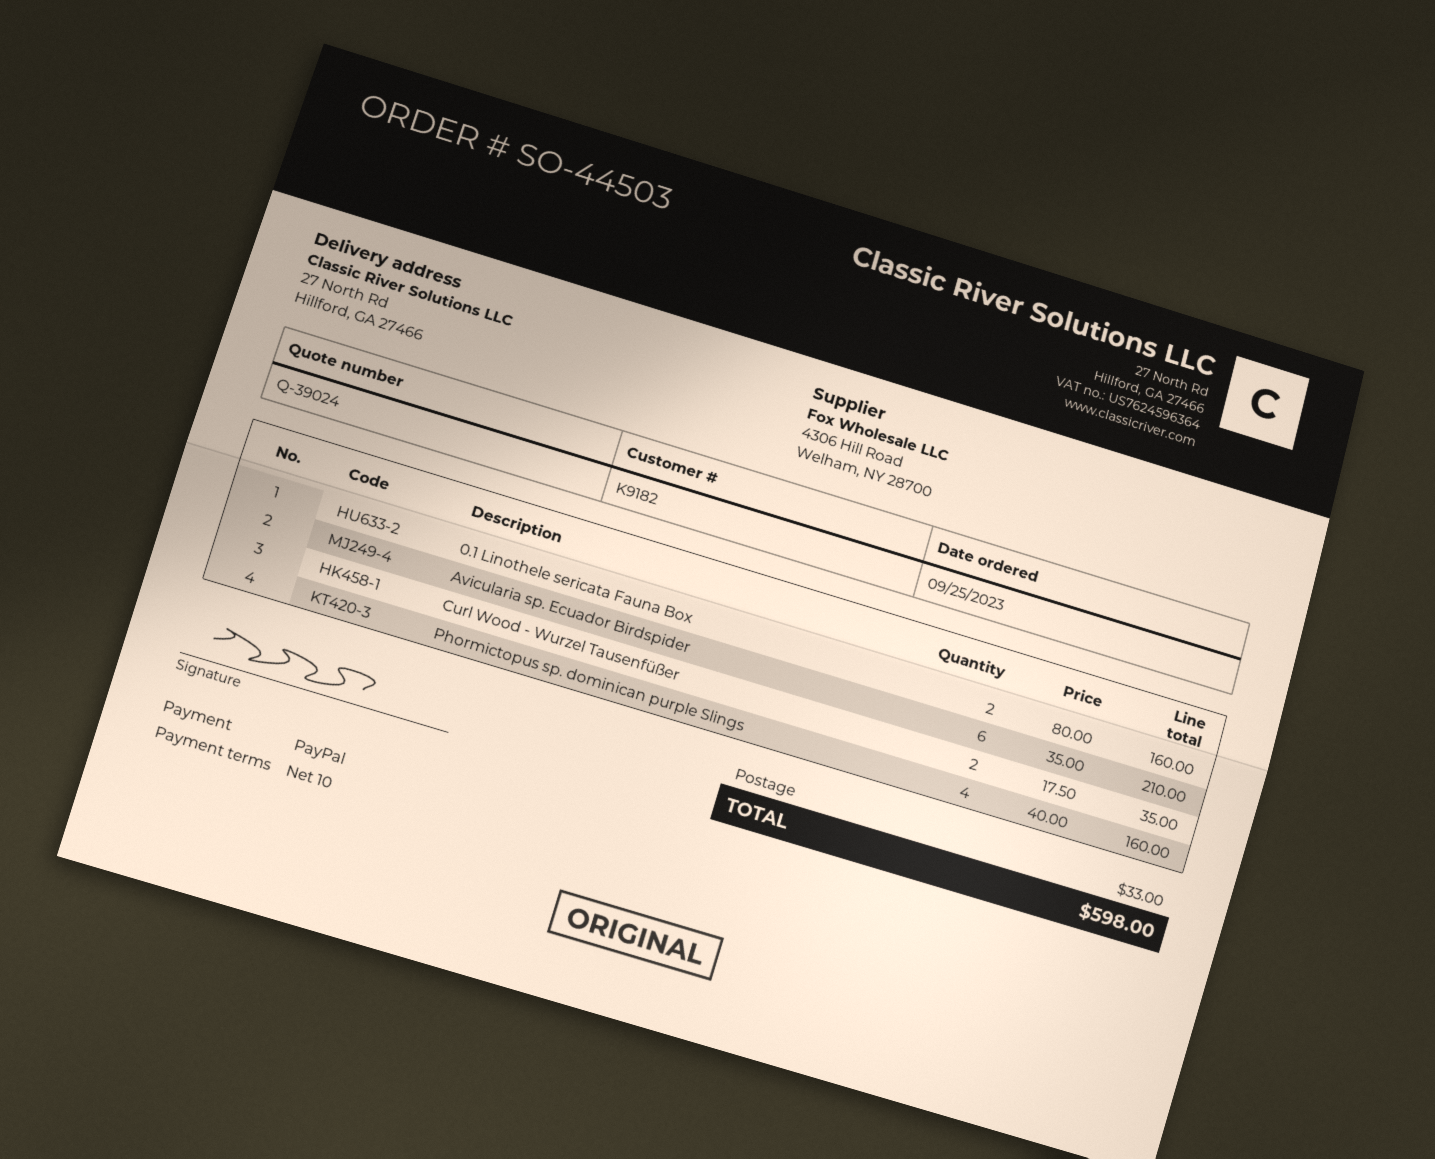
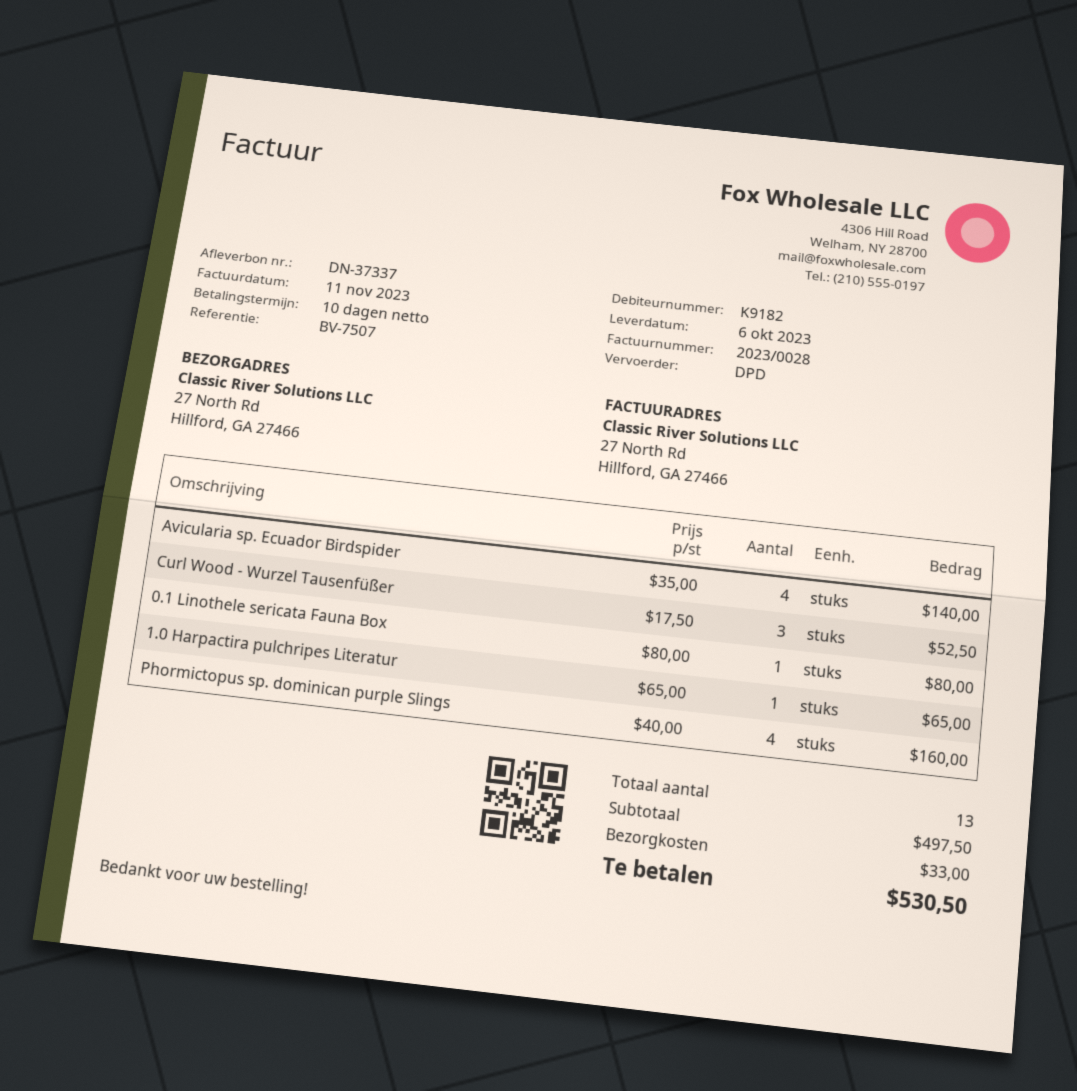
0.1 Linothele sericata Fauna Box: 2 x 80.00 = 160.00 -> 1 x 80.00 = 80.00
Avicularia sp. Ecuador Birdspider: 6 x 35.00 = 210.00 -> 4 x 35.00 = 140.00
Curl Wood - Wurzel Tausenfüßer: 2 x 17.50 = 35.00 -> 3 x 17.50 = 52.50
1.0 Harpactira pulchripes Literatur: none -> 1 x 65.00 = 65.00
total: 598.00 -> 530.50

